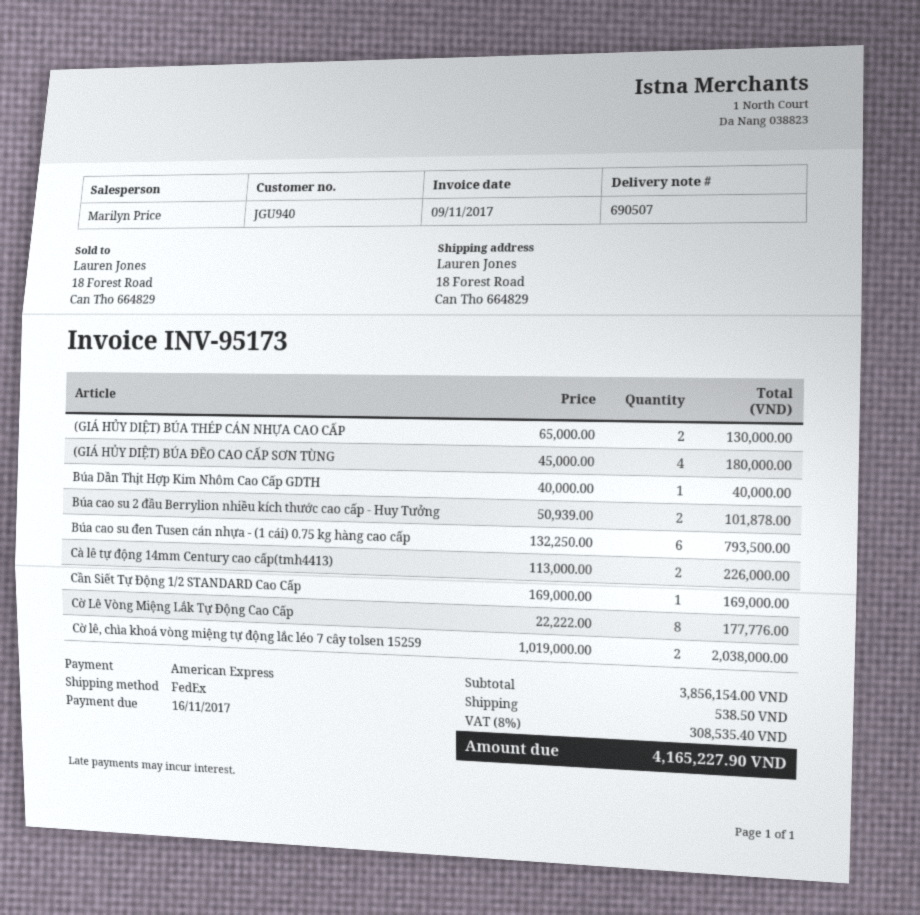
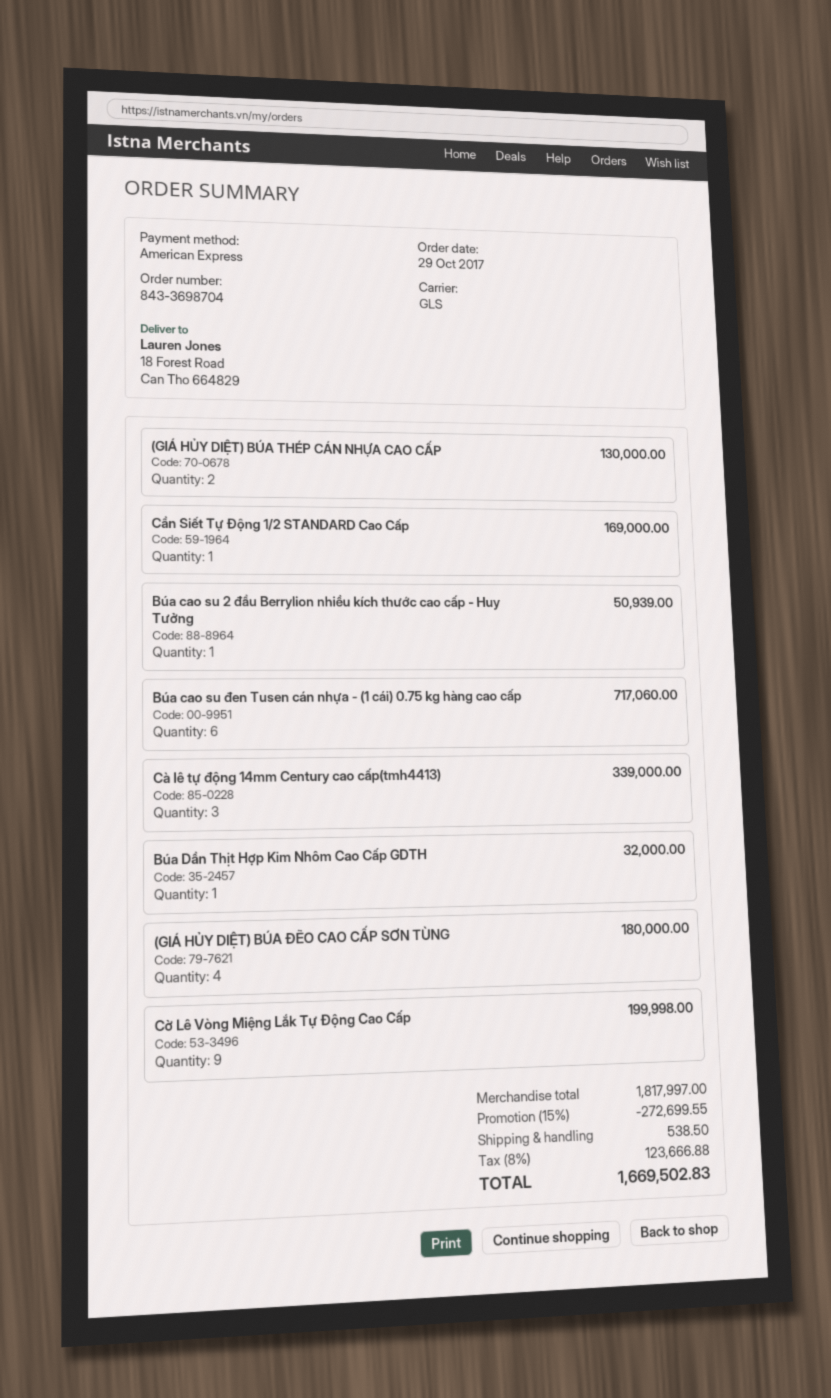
shipping method: FedEx -> GLS
Búa Dần Thịt Hợp Kim Nhôm Cao Cấp GDTH: 1 for 40000.00 -> 1 for 32000.00
Búa cao su 2 đầu Berrylion nhiều kích thước cao cấp - Huy Tưởng: 2 for 101878.00 -> 1 for 50939.00
Búa cao su đen Tusen cán nhựa - (1 cái) 0.75 kg hàng cao cấp: 6 for 793500.00 -> 6 for 717060.00
Cà lê tự động 14mm Century cao cấp(tmh4413): 2 for 226000.00 -> 3 for 339000.00
Cờ Lê Vòng Miệng Lắk Tự Động Cao Cấp: 8 for 177776.00 -> 9 for 199998.00
Cờ lê, chìa khoá vòng miệng tự động lắc léo 7 cây tolsen 15259: 2 for 2038000.00 -> none
subtotal: 3856154.00 -> 1817997.00
discount: none -> 15% = 272699.55
tax: 8% = 308535.40 -> 8% = 123666.88
total: 4165227.90 -> 1669502.83

